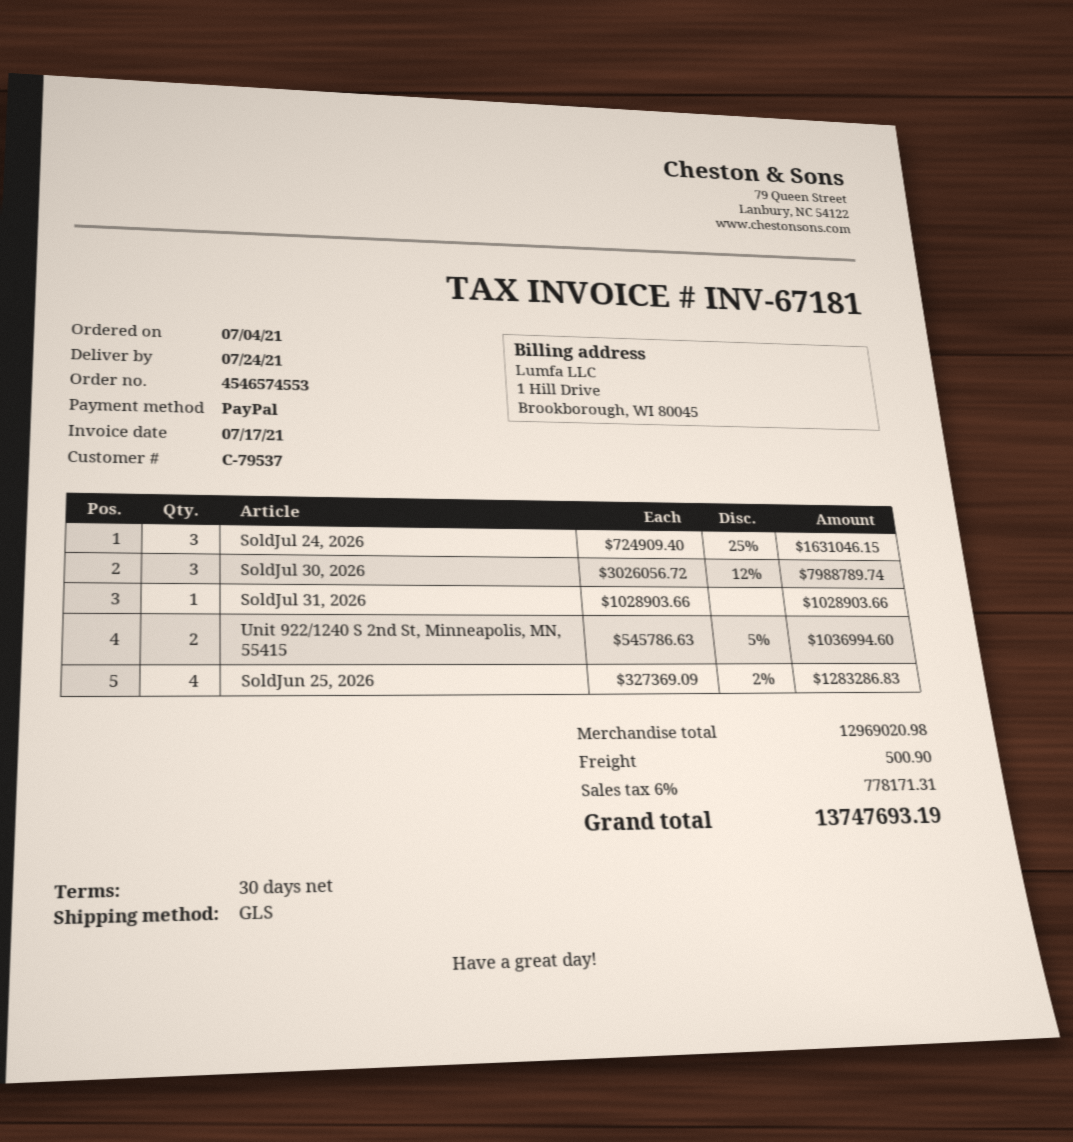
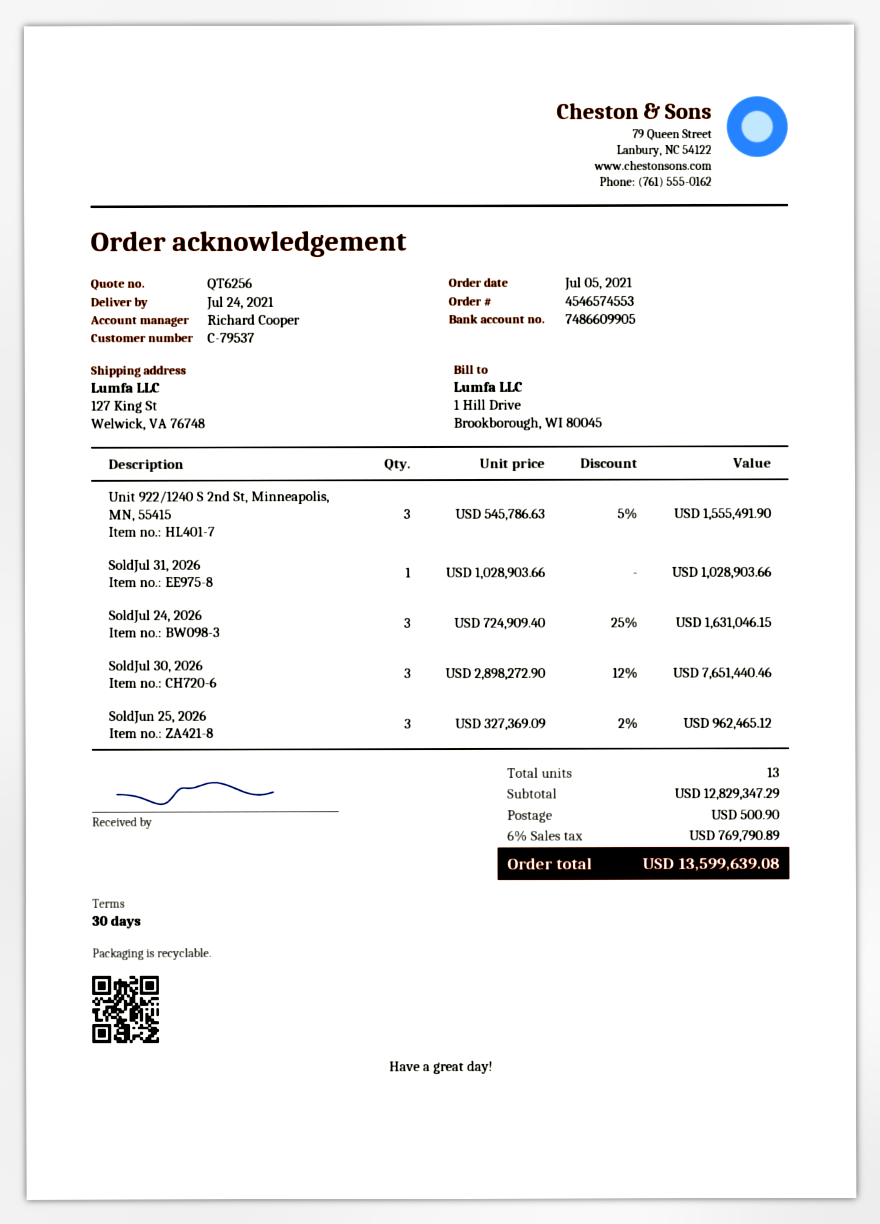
order date: 2021-07-04 -> 2021-07-05
SoldJul 30, 2026: 3 x 3026056.72 - 12% = 7988789.74 -> 3 x 2898272.90 - 12% = 7651440.46
Unit 922/1240 S 2nd St, Minneapolis, MN, 55415: 2 x 545786.63 - 5% = 1036994.60 -> 3 x 545786.63 - 5% = 1555491.90
SoldJun 25, 2026: 4 x 327369.09 - 2% = 1283286.83 -> 3 x 327369.09 - 2% = 962465.12
subtotal: 12969020.98 -> 12829347.29
tax: 6% = 778171.31 -> 6% = 769790.89
total: 13747693.19 -> 13599639.08

